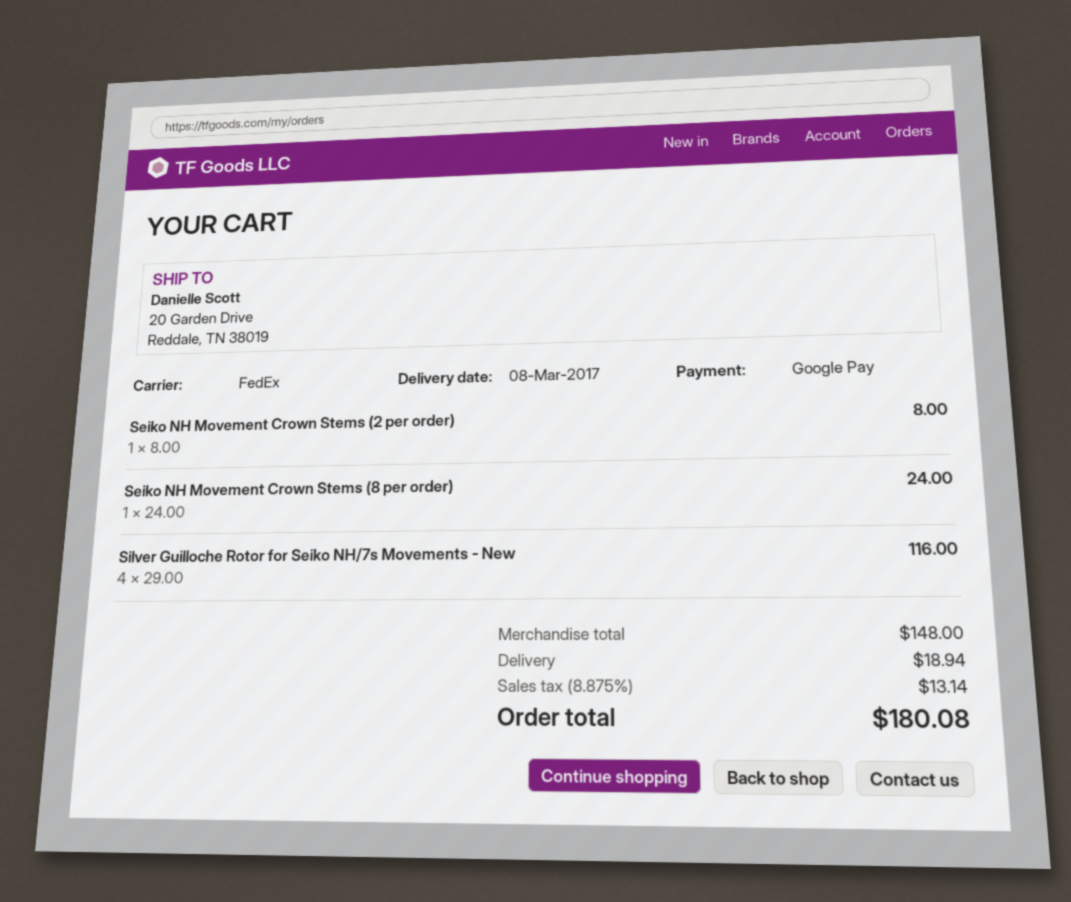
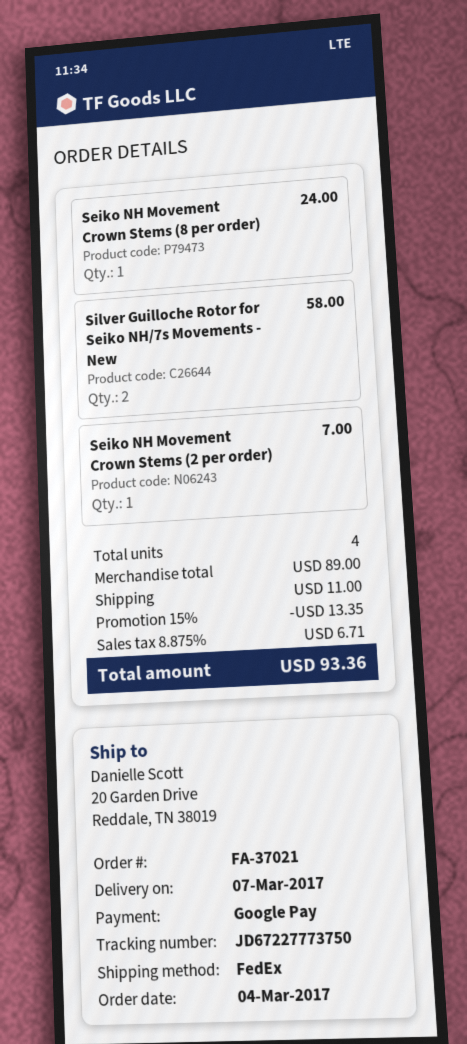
delivery date: 2017-03-08 -> 2017-03-07
Seiko NH Movement Crown Stems (2 per order): 1 for 8.00 -> 1 for 7.00
Silver Guilloche Rotor for Seiko NH/7s Movements - New: 4 for 116.00 -> 2 for 58.00
subtotal: 148.00 -> 89.00
discount: none -> 15% = 13.35
shipping: 18.94 -> 11.00
tax: 8.875% = 13.14 -> 8.875% = 6.71
total: 180.08 -> 93.36

